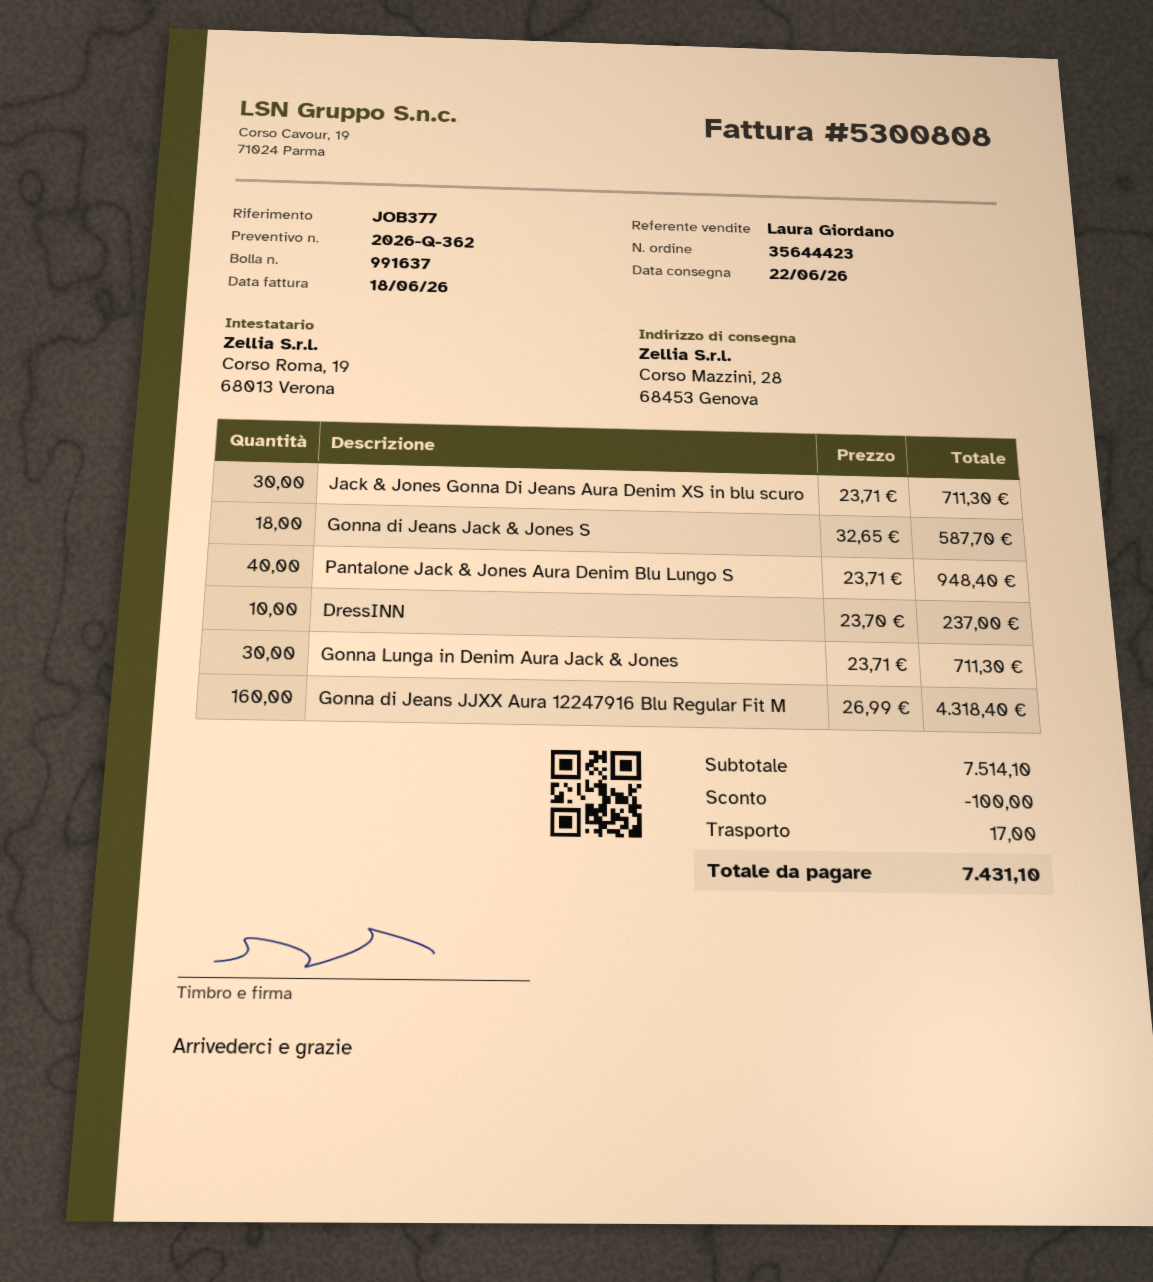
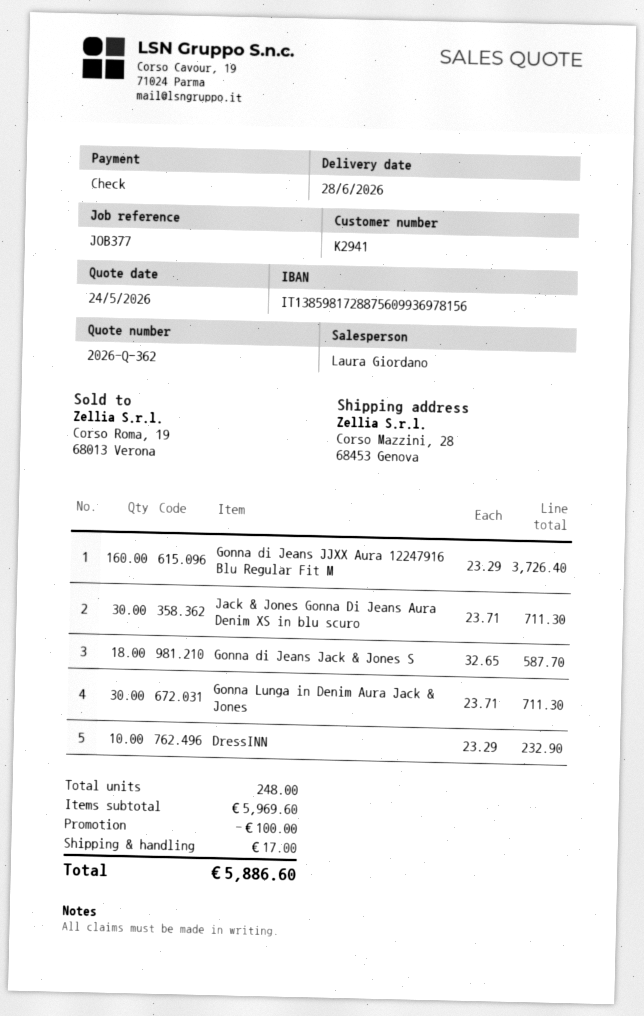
delivery date: 2026-06-22 -> 2026-06-28
Pantalone Jack & Jones Aura Denim Blu Lungo S: 40 x 23.71 = 948.40 -> none
DressINN: 10 x 23.70 = 237.00 -> 10 x 23.29 = 232.90
Gonna di Jeans JJXX Aura 12247916 Blu Regular Fit M: 160 x 26.99 = 4318.40 -> 160 x 23.29 = 3726.40
subtotal: 7514.10 -> 5969.60
total: 7431.10 -> 5886.60

